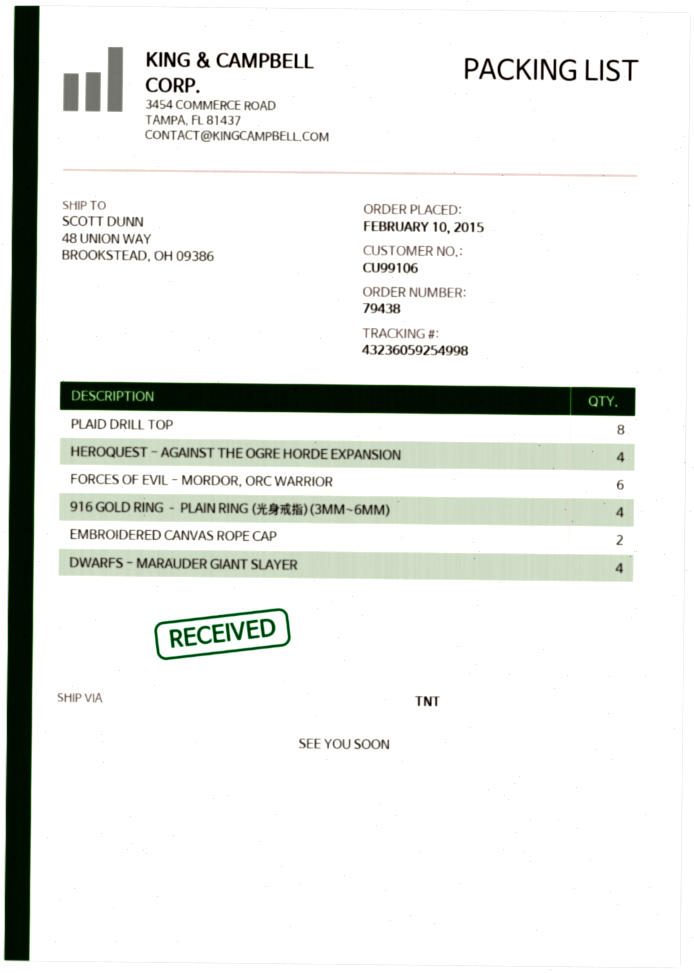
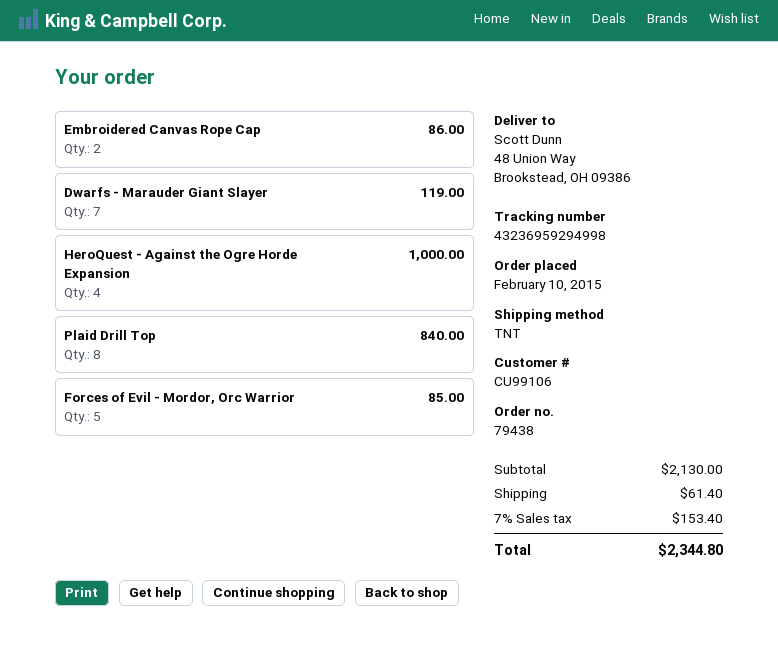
tracking number: 43236059254998 -> 43236959294998
FORCES OF EVIL - MORDOR, ORC WARRIOR: 6 -> 5
916 GOLD RING – PLAIN RING (光身戒指)(3MM~6MM): 4 -> none
DWARFS - MARAUDER GIANT SLAYER: 4 -> 7

